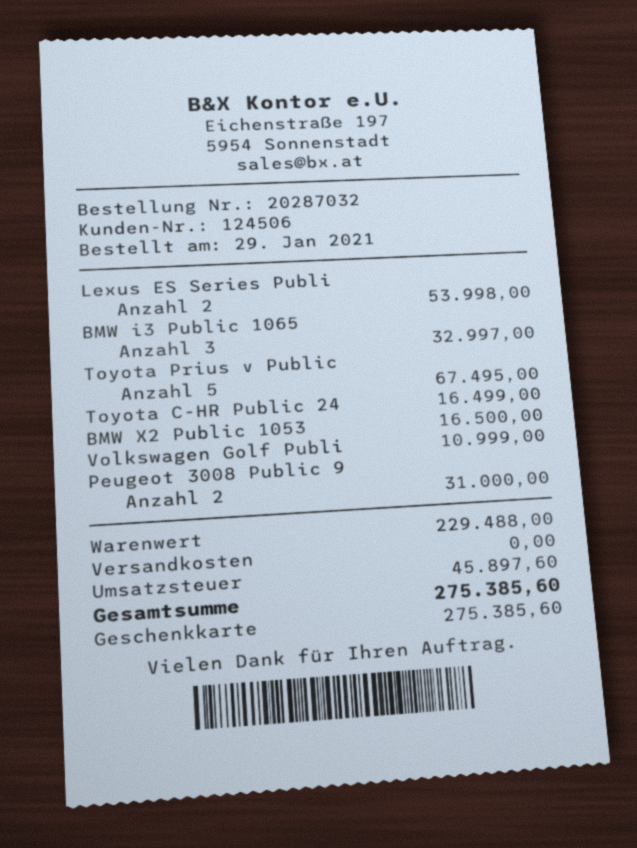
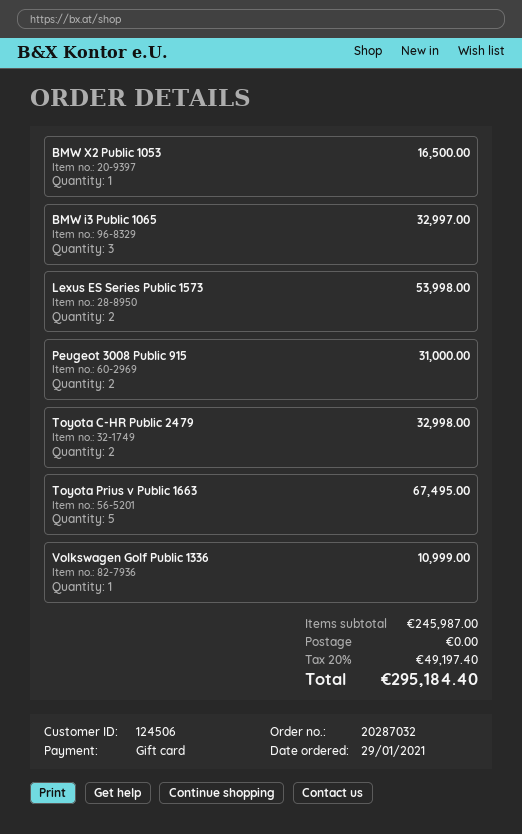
Toyota C-HR Public 24: 1 for 16499.00 -> 2 for 32998.00
subtotal: 229488.00 -> 245987.00
tax: 45897.60 -> 49197.40
total: 275385.60 -> 295184.40

